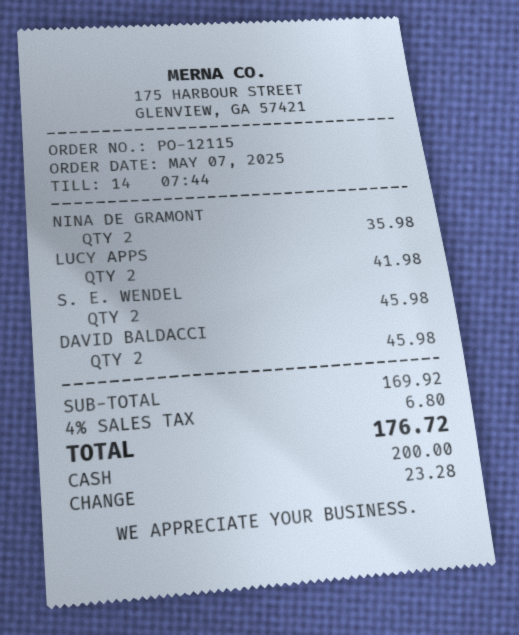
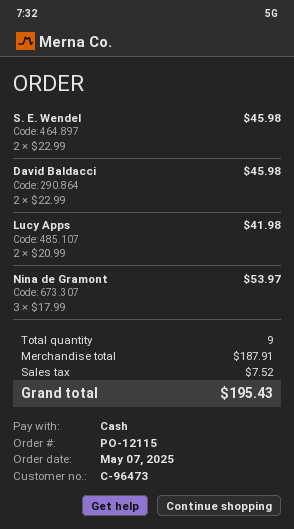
NINA DE GRAMONT: 2 for 35.98 -> 3 for 53.97
subtotal: 169.92 -> 187.91
tax: 6.80 -> 7.52
total: 176.72 -> 195.43

